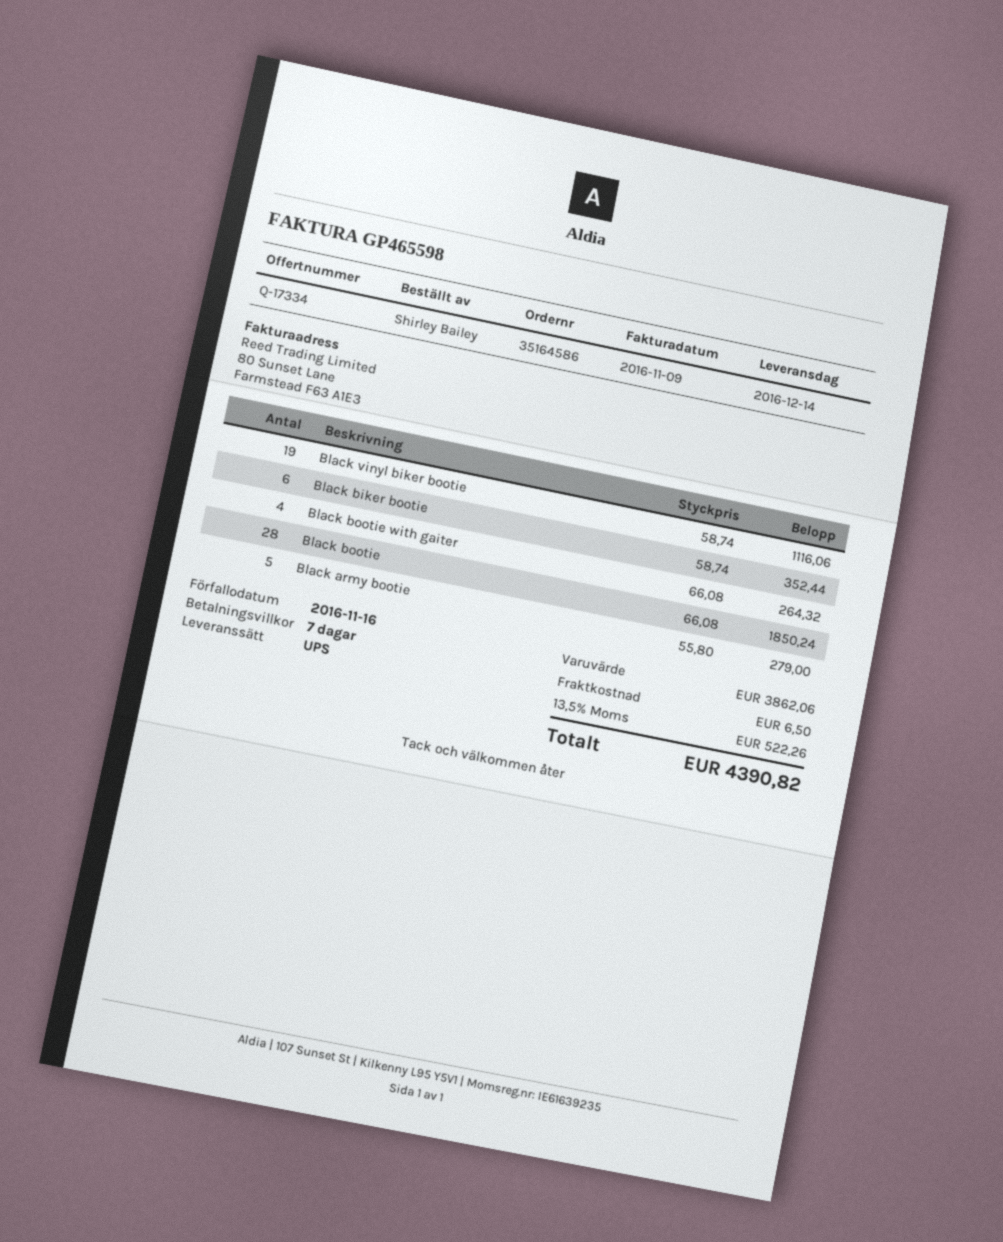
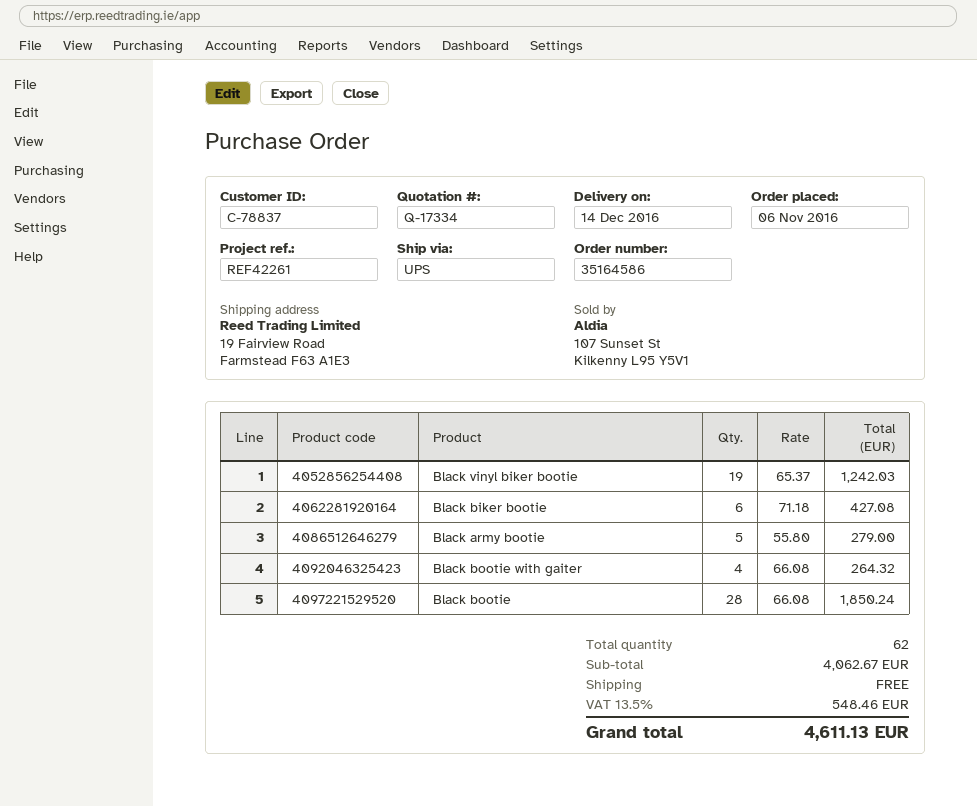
Black vinyl biker bootie: 19 x 58.74 = 1116.06 -> 19 x 65.37 = 1242.03
Black biker bootie: 6 x 58.74 = 352.44 -> 6 x 71.18 = 427.08
subtotal: 3862.06 -> 4062.67
shipping: 6.50 -> 0.00
tax: 13.5% = 522.26 -> 13.5% = 548.46
total: 4390.82 -> 4611.13

